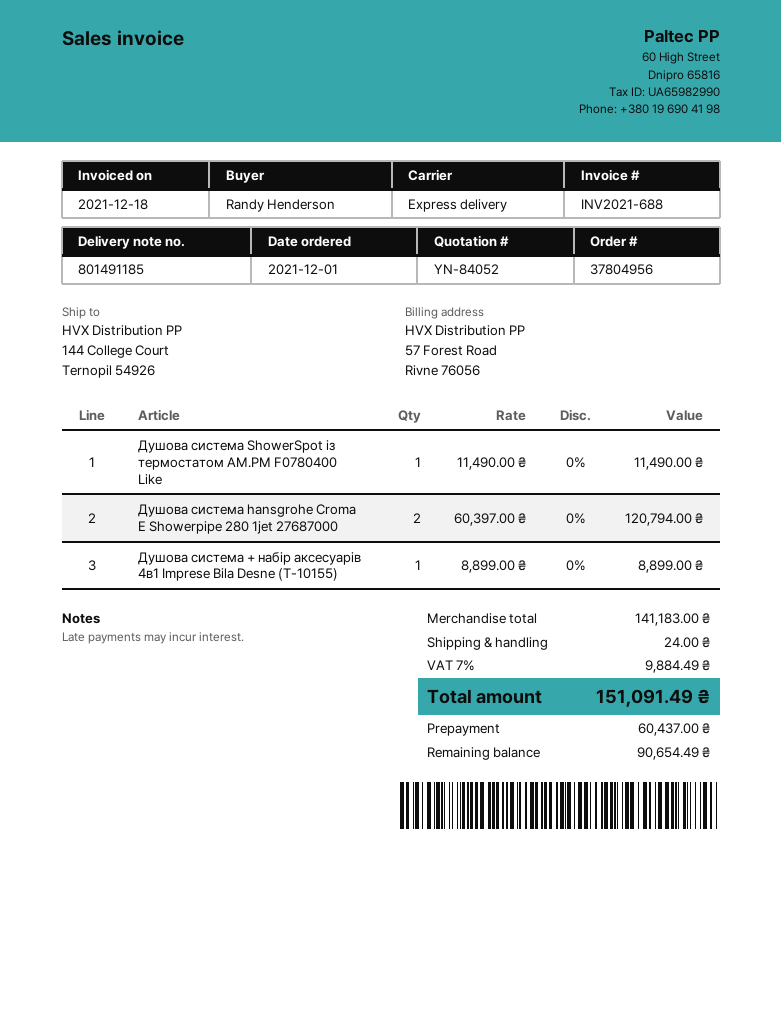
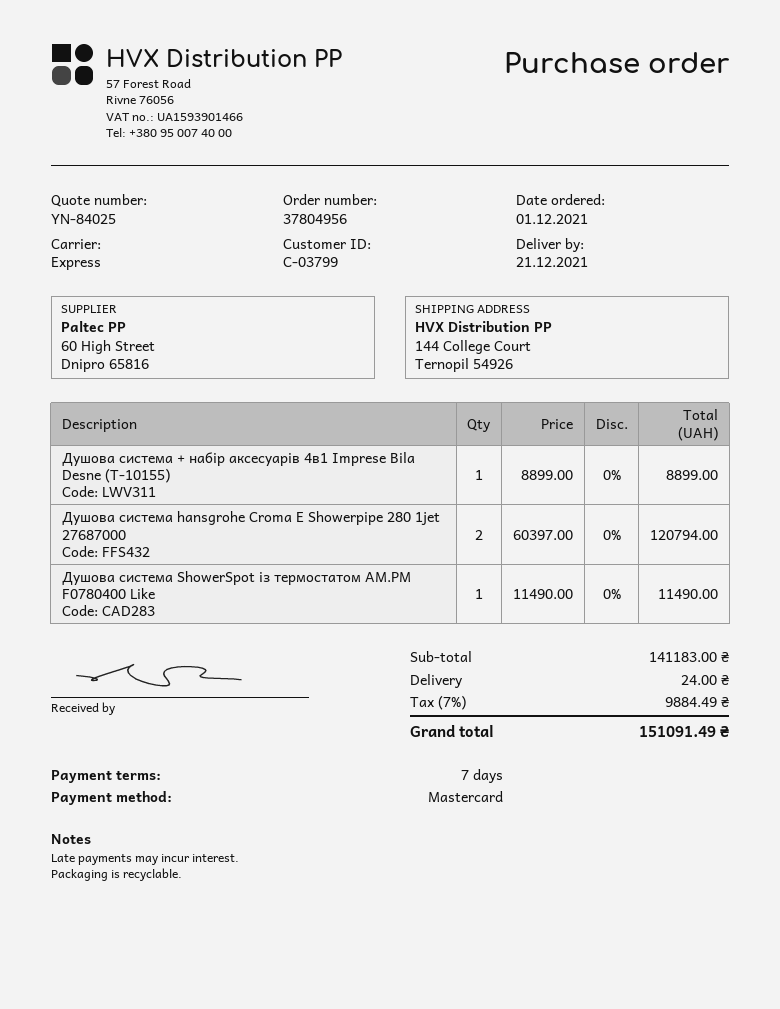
quote number: YN-84052 -> YN-84025

